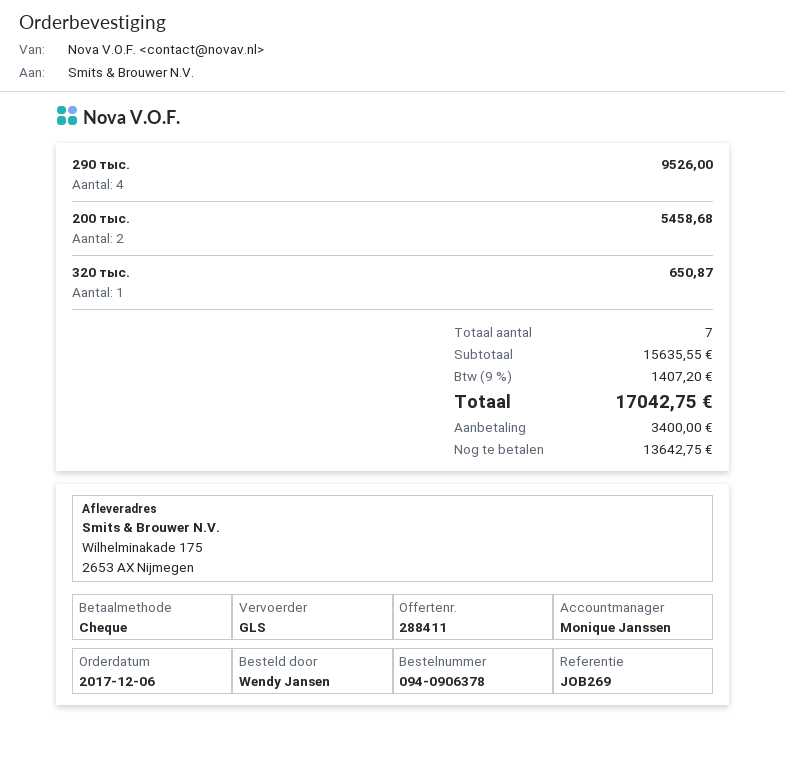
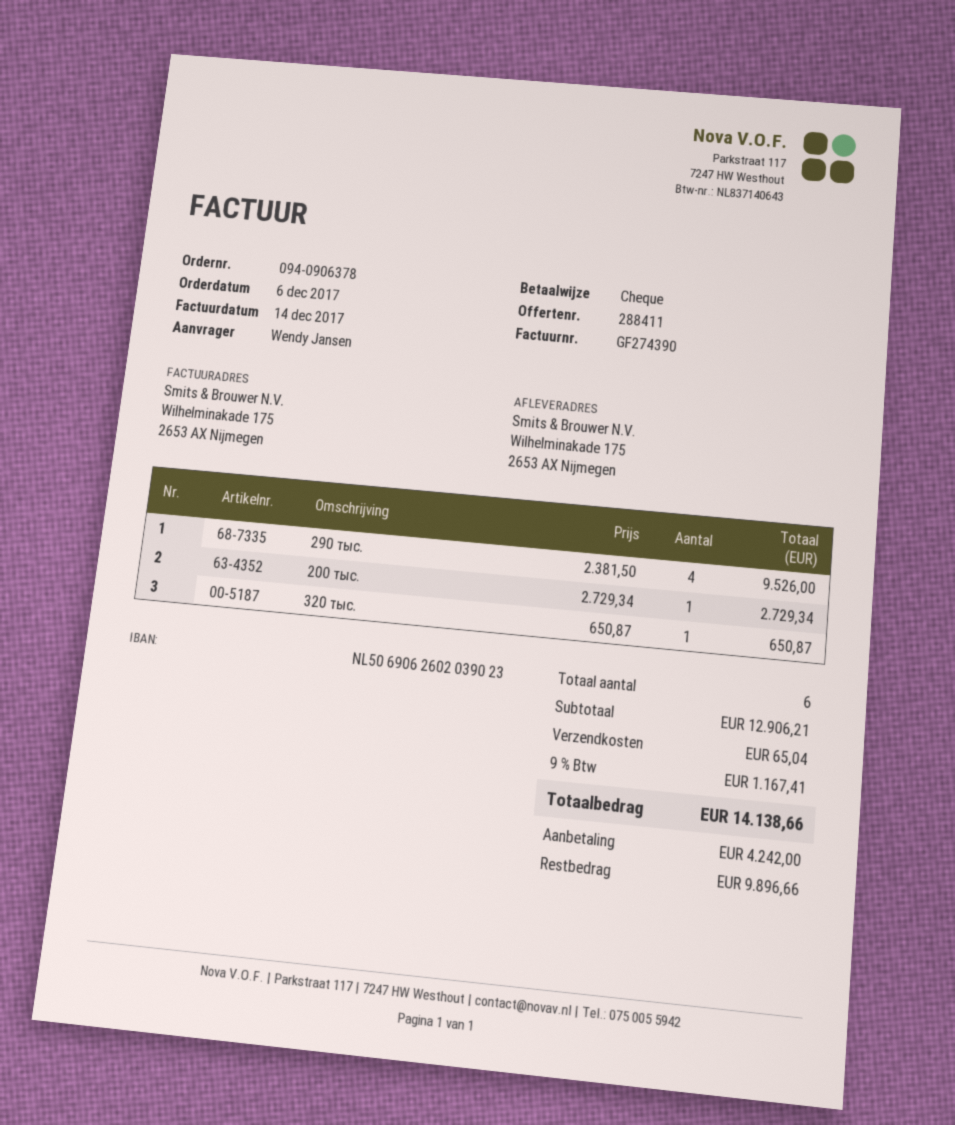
200 тыс.: 2 for 5458.68 -> 1 for 2729.34
total quantity: 7 -> 6
subtotal: 15635.55 -> 12906.21
shipping: none -> 65.04
tax: 9% = 1407.20 -> 9% = 1167.41
total: 17042.75 -> 14138.66
deposit: 3400.00 -> 4242.00
balance: 13642.75 -> 9896.66

